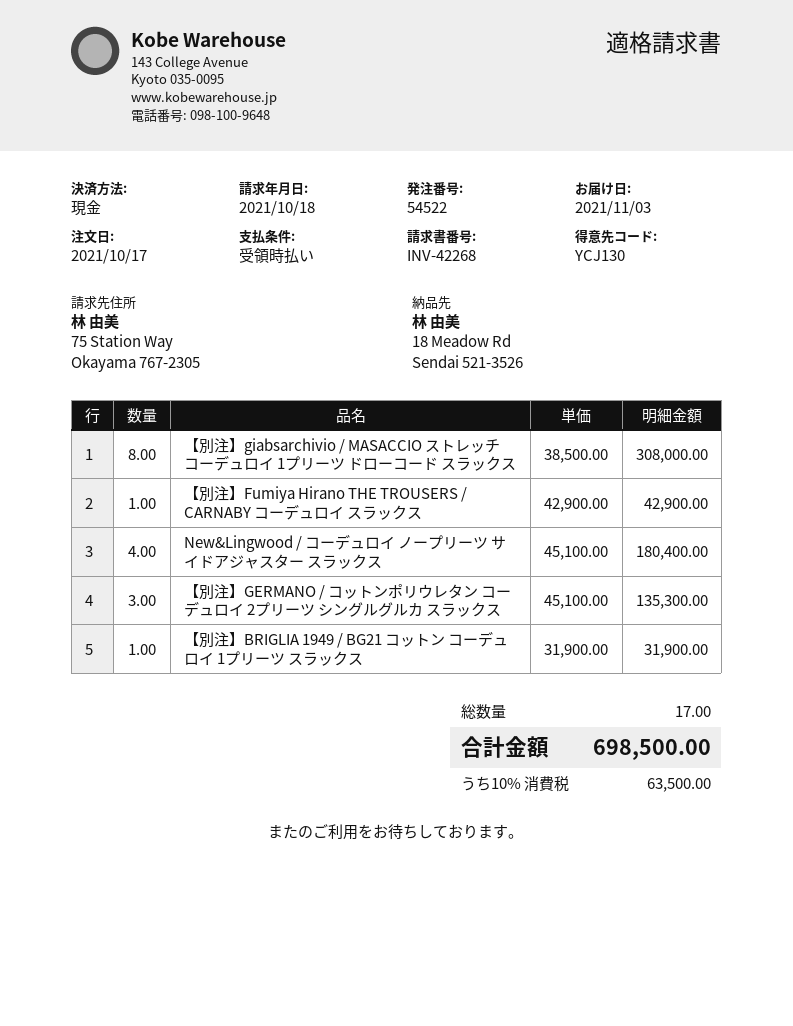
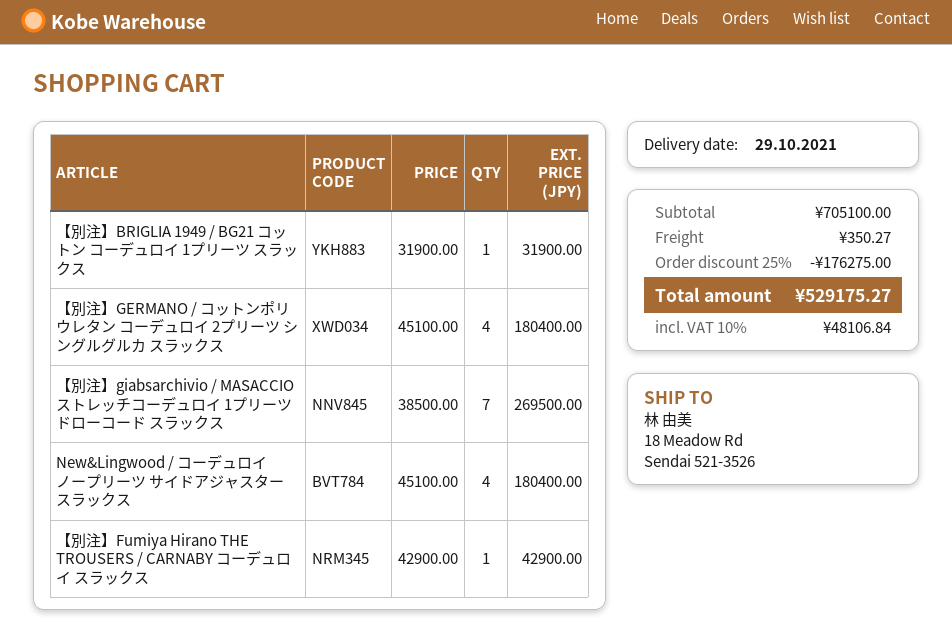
delivery date: 2021-11-03 -> 2021-10-29
【別注】giabsarchivio / MASACCIO ストレッチコーデュロイ 1プリーツ ドローコード スラックス: 8 x 38500.00 = 308000.00 -> 7 x 38500.00 = 269500.00
【別注】GERMANO / コットンポリウレタン コーデュロイ 2プリーツ シングルグルカ スラックス: 3 x 45100.00 = 135300.00 -> 4 x 45100.00 = 180400.00
discount: none -> 25% = 176275.00
shipping: none -> 350.27
tax: 10% = 63500.00 -> 10% = 48106.84
total: 698500.00 -> 529175.27

